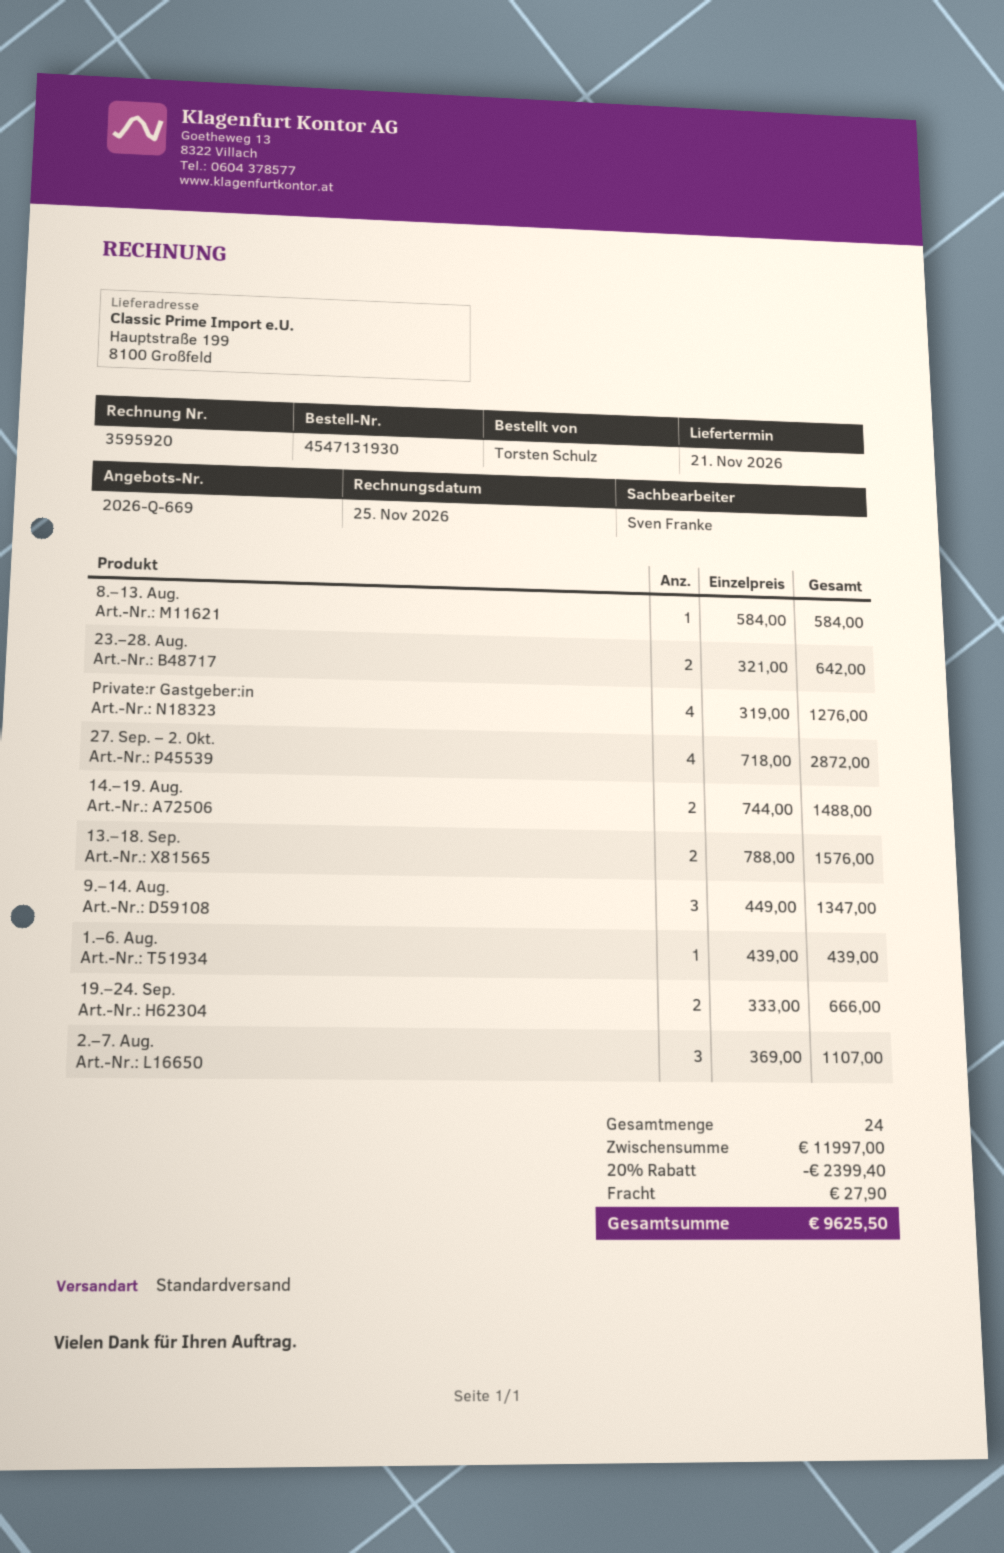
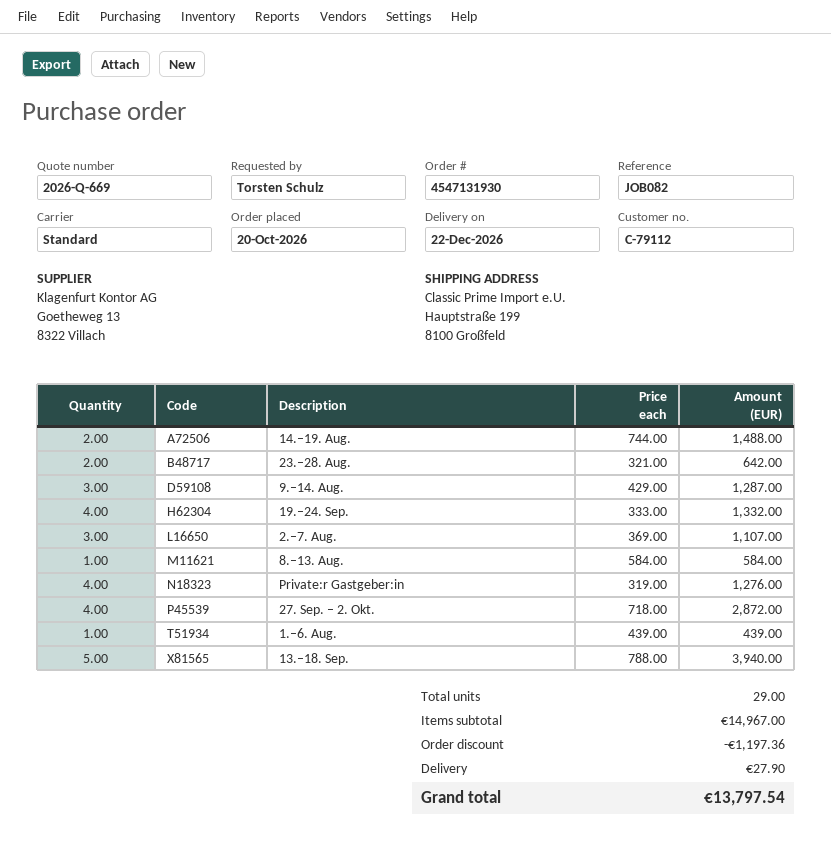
delivery date: 2026-11-21 -> 2026-12-22
13.–18. Sep.: 2 x 788.00 = 1576.00 -> 5 x 788.00 = 3940.00
9.–14. Aug.: 3 x 449.00 = 1347.00 -> 3 x 429.00 = 1287.00
19.–24. Sep.: 2 x 333.00 = 666.00 -> 4 x 333.00 = 1332.00
total quantity: 24 -> 29
subtotal: 11997.00 -> 14967.00
discount: 2399.40 -> 1197.36
total: 9625.50 -> 13797.54

